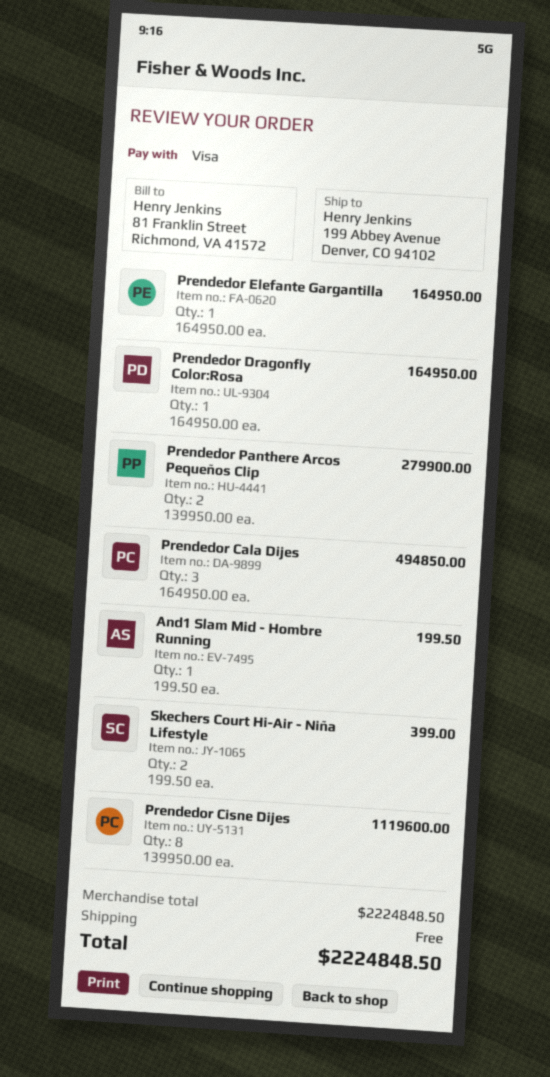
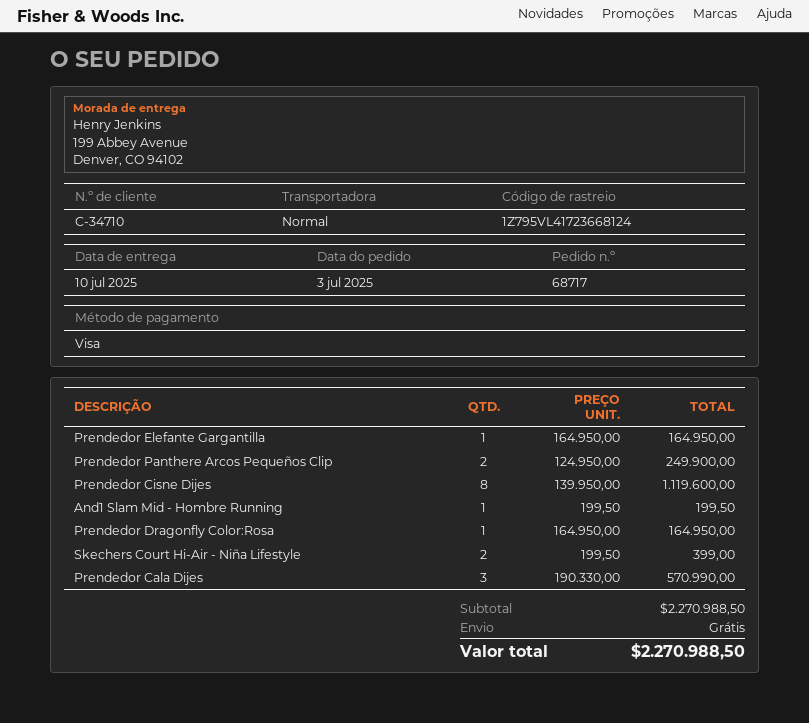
Prendedor Panthere Arcos Pequeños Clip: 2 x 139950.00 = 279900.00 -> 2 x 124950.00 = 249900.00
Prendedor Cala Dijes: 3 x 164950.00 = 494850.00 -> 3 x 190330.00 = 570990.00
subtotal: 2224848.50 -> 2270988.50
total: 2224848.50 -> 2270988.50

